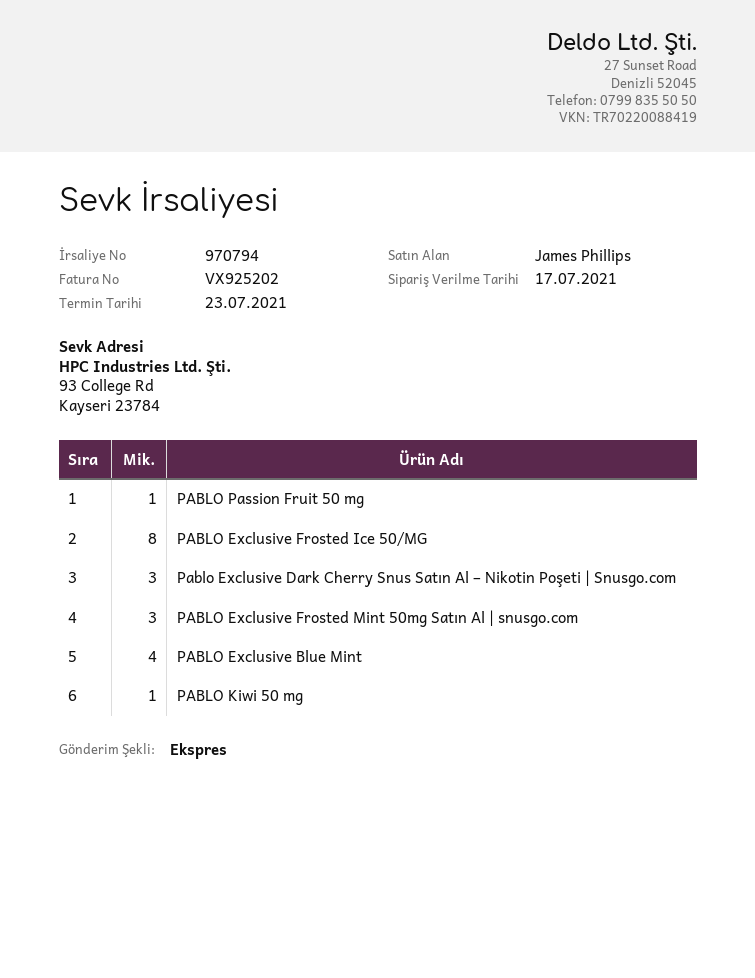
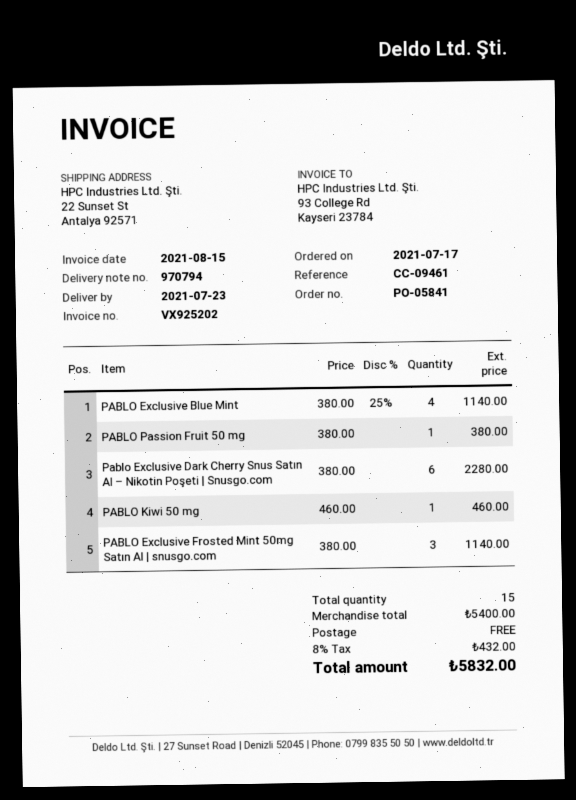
ship to: 93 College Rd, Kayseri 23784 -> 22 Sunset St, Antalya 92571
PABLO Exclusive Frosted Ice 50/MG: 8 -> none
Pablo Exclusive Dark Cherry Snus Satın Al – Nikotin Poşeti | Snusgo.com: 3 -> 6

